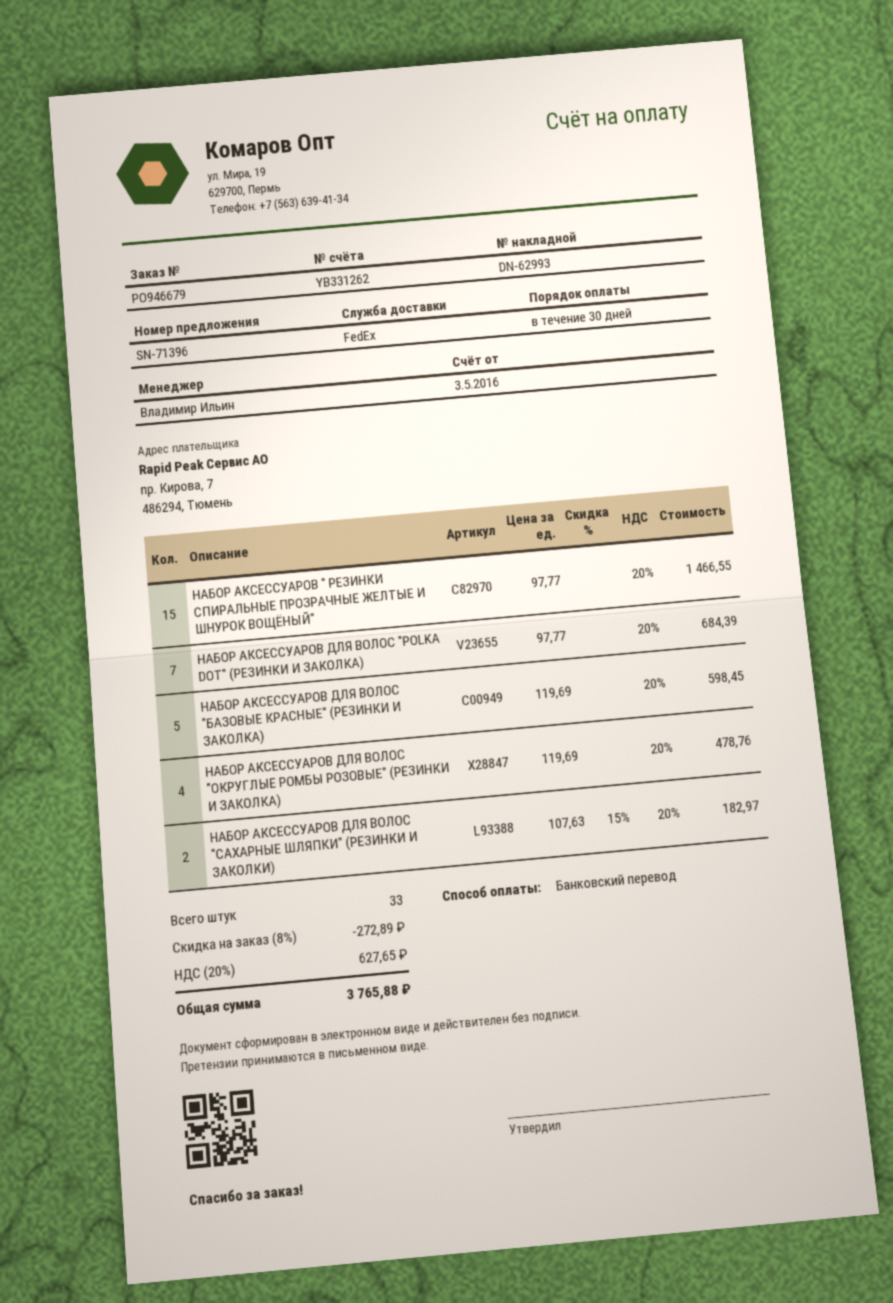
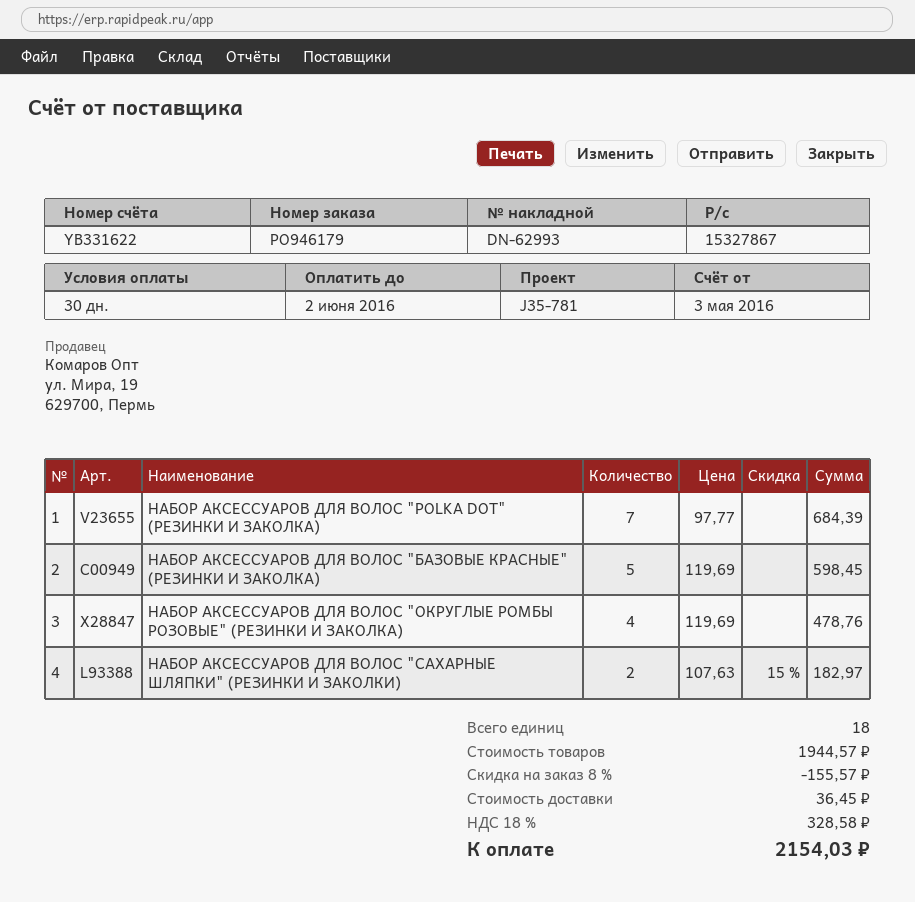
order number: PO946679 -> PO946179
invoice number: YB331262 -> YB331622
НАБОР АКСЕССУАРОВ " РЕЗИНКИ СПИРАЛЬНЫЕ ПРОЗРАЧНЫЕ ЖЕЛТЫЕ И ШНУРОК ВОЩЁНЫЙ": 15 x 97.77 = 1466.55 -> none
total quantity: 33 -> 18
discount: 8% = 272.89 -> 8% = 155.57
shipping: none -> 36.45
tax: 20% = 627.65 -> 18% = 328.58
total: 3765.88 -> 2154.03

